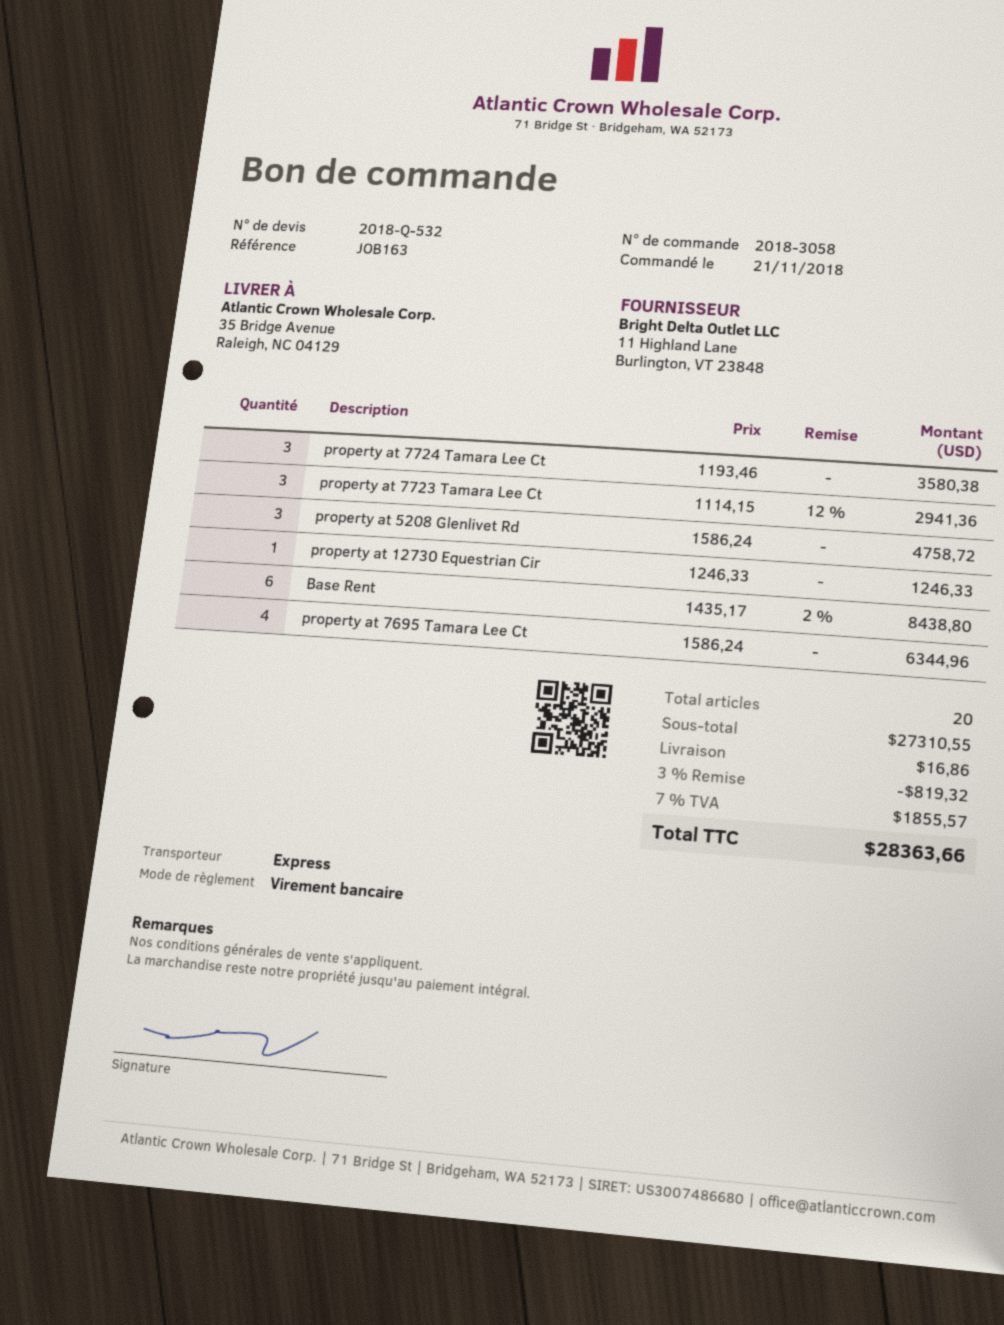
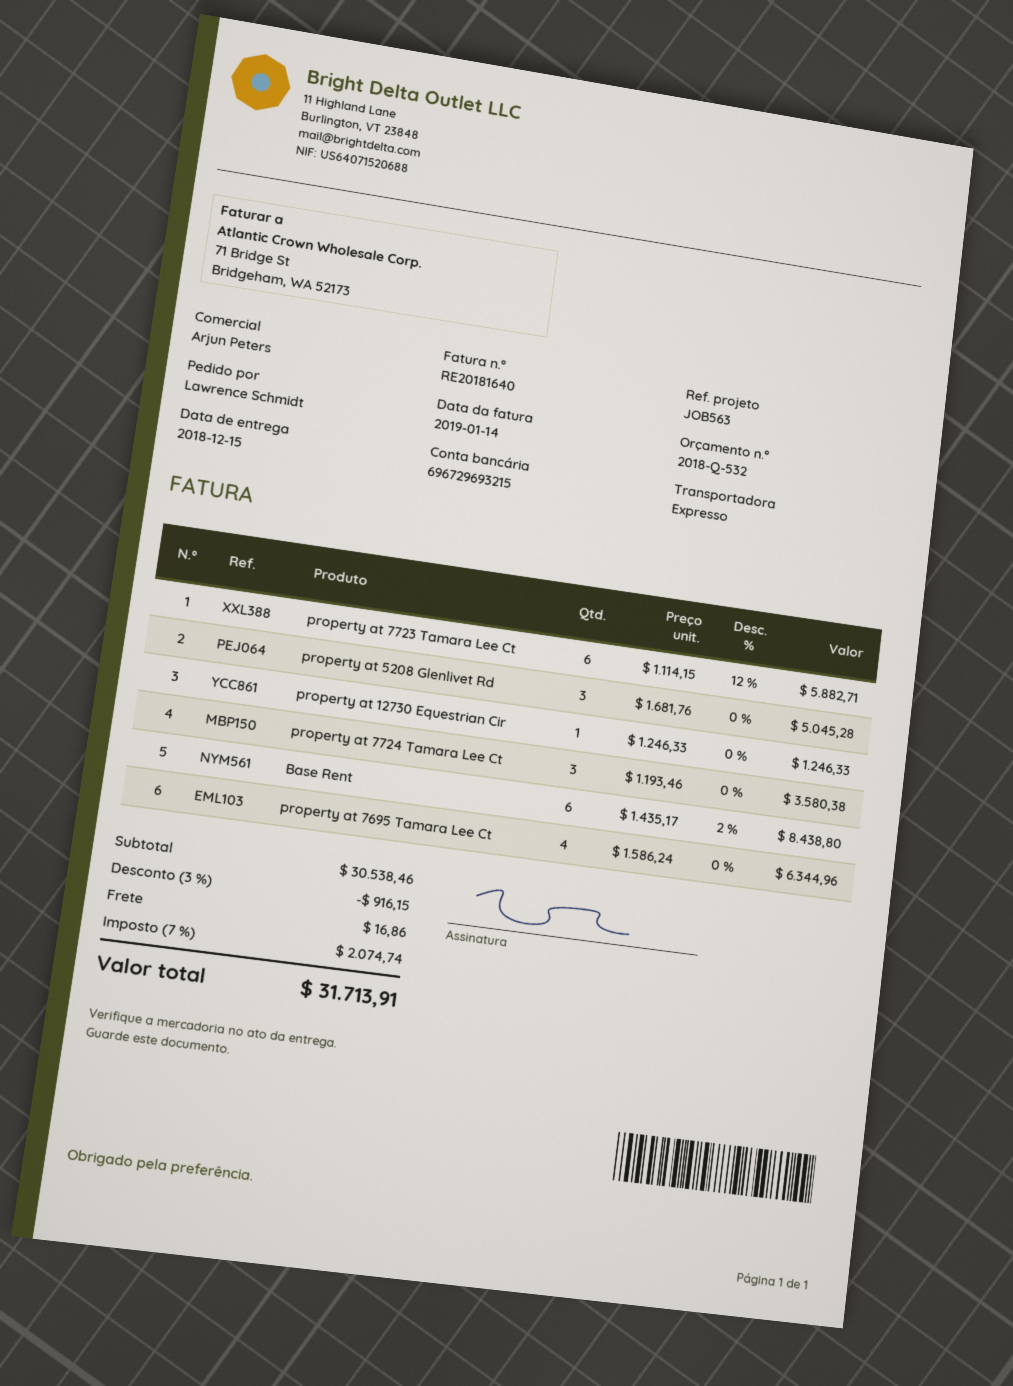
reference: JOB163 -> JOB563
property at 7723 Tamara Lee Ct: 3 x 1114.15 - 12% = 2941.36 -> 6 x 1114.15 - 12% = 5882.71
property at 5208 Glenlivet Rd: 3 x 1586.24 = 4758.72 -> 3 x 1681.76 = 5045.28
subtotal: 27310.55 -> 30538.46
discount: 3% = 819.32 -> 3% = 916.15
tax: 7% = 1855.57 -> 7% = 2074.74
total: 28363.66 -> 31713.91

